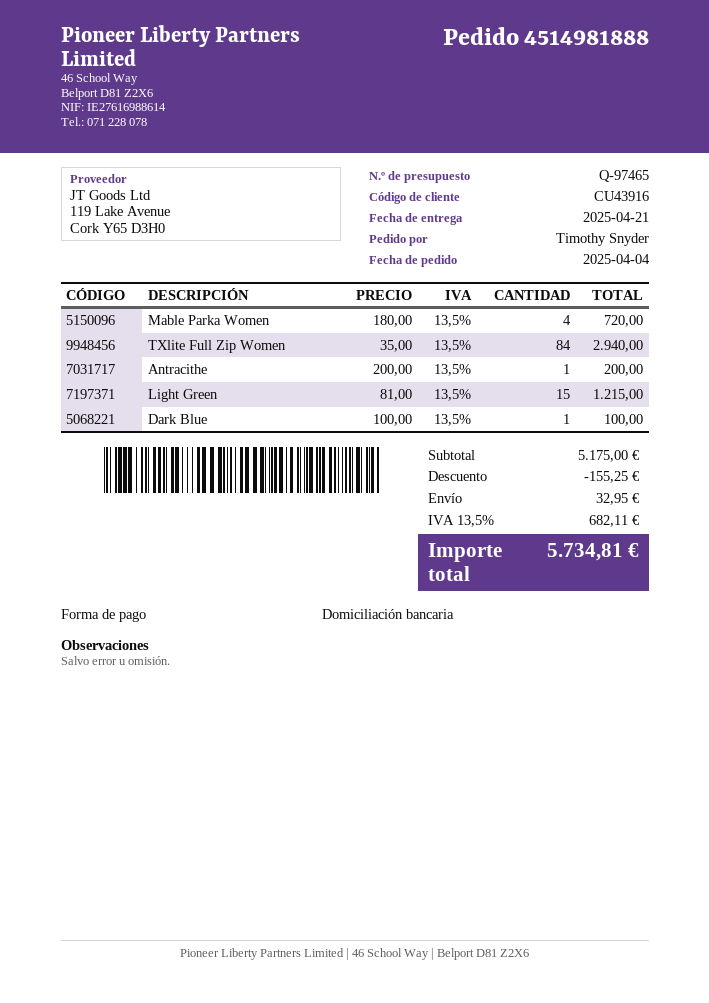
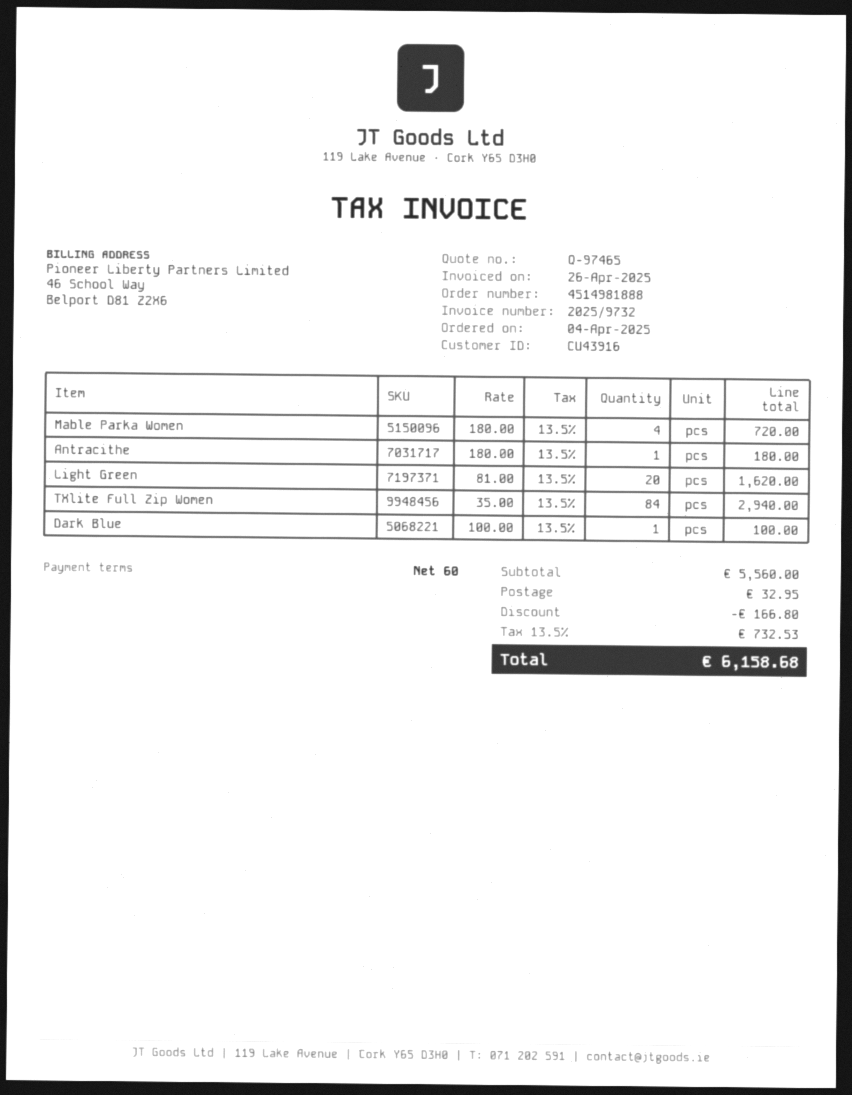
Antracithe: 1 x 200.00 = 200.00 -> 1 x 180.00 = 180.00
Light Green: 15 x 81.00 = 1215.00 -> 20 x 81.00 = 1620.00
subtotal: 5175.00 -> 5560.00
discount: 155.25 -> 166.80
tax: 13.5% = 682.11 -> 13.5% = 732.53
total: 5734.81 -> 6158.68

